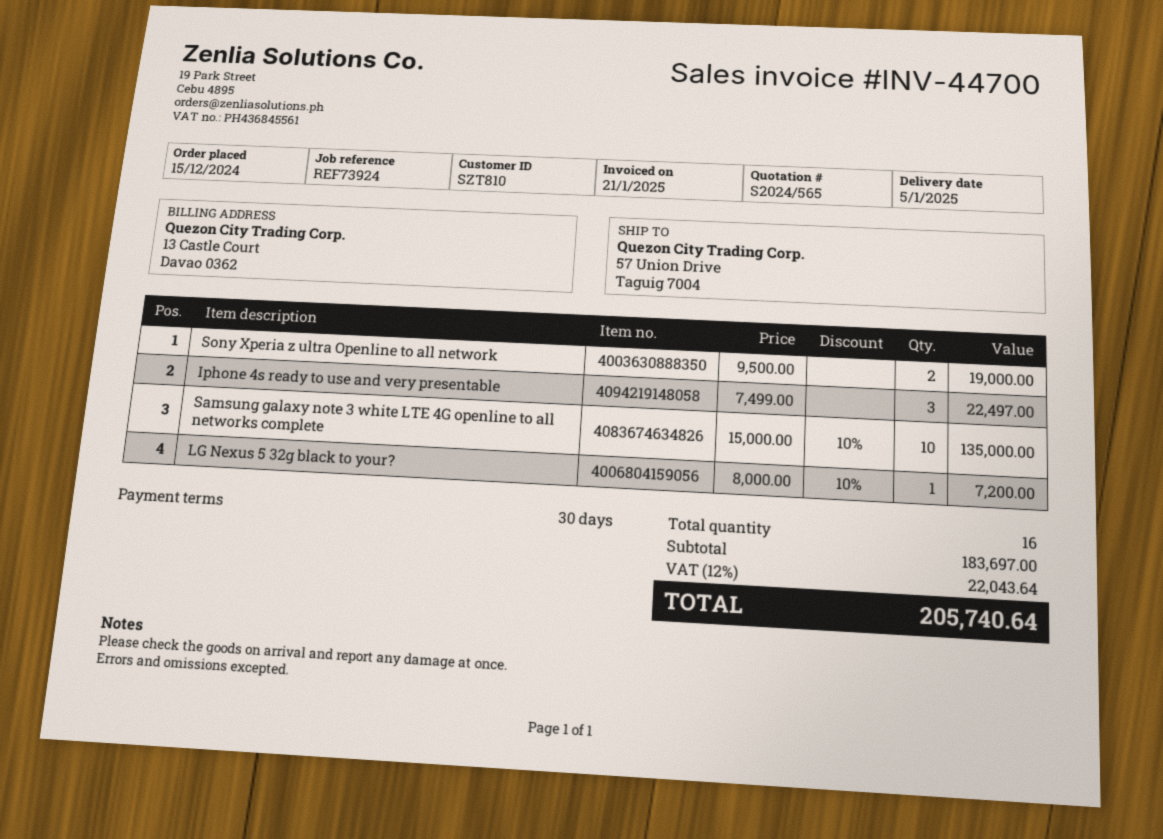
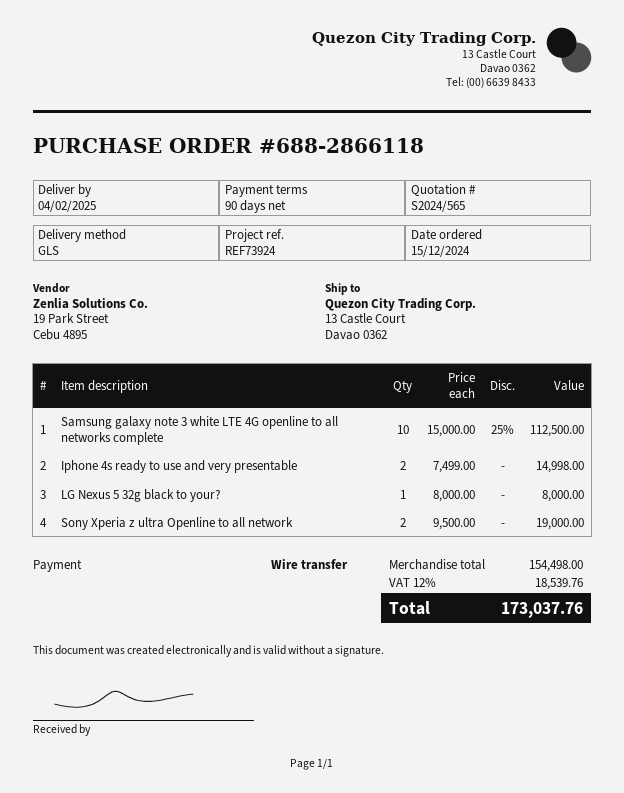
delivery date: 2025-01-05 -> 2025-02-04
payment terms: 30 days -> 90 days
ship to: 57 Union Drive, Taguig 7004 -> 13 Castle Court, Davao 0362
Iphone 4s ready to use and very presentable: 3 x 7499.00 = 22497.00 -> 2 x 7499.00 = 14998.00
Samsung galaxy note 3 white LTE 4G openline to all networks complete: 10 x 15000.00 - 10% = 135000.00 -> 10 x 15000.00 - 25% = 112500.00
LG Nexus 5 32g black to your?: 1 x 8000.00 - 10% = 7200.00 -> 1 x 8000.00 = 8000.00
subtotal: 183697.00 -> 154498.00
tax: 12% = 22043.64 -> 12% = 18539.76
total: 205740.64 -> 173037.76

